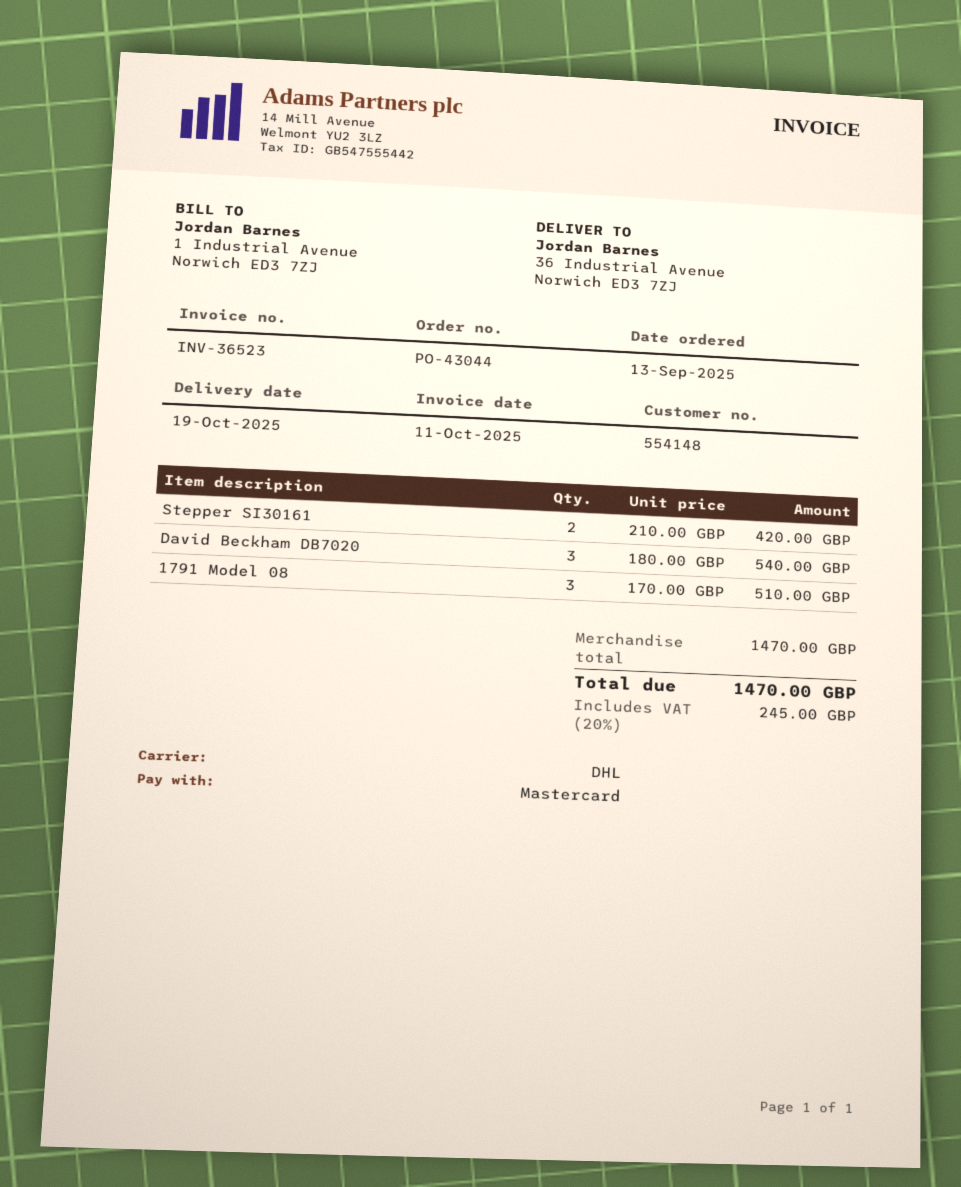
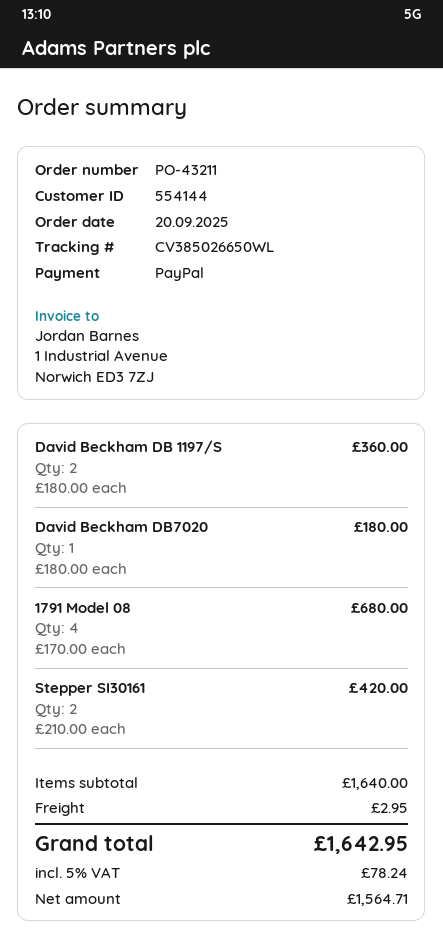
order number: PO-43044 -> PO-43211
order date: 2025-09-13 -> 2025-09-20
customer number: 554148 -> 554144
payment method: Mastercard -> PayPal
David Beckham DB7020: 3 x 180.00 = 540.00 -> 1 x 180.00 = 180.00
1791 Model 08: 3 x 170.00 = 510.00 -> 4 x 170.00 = 680.00
David Beckham DB 1197/S: none -> 2 x 180.00 = 360.00
subtotal: 1470.00 -> 1640.00
shipping: none -> 2.95
tax: 20% = 245.00 -> 5% = 78.24
total: 1470.00 -> 1642.95

